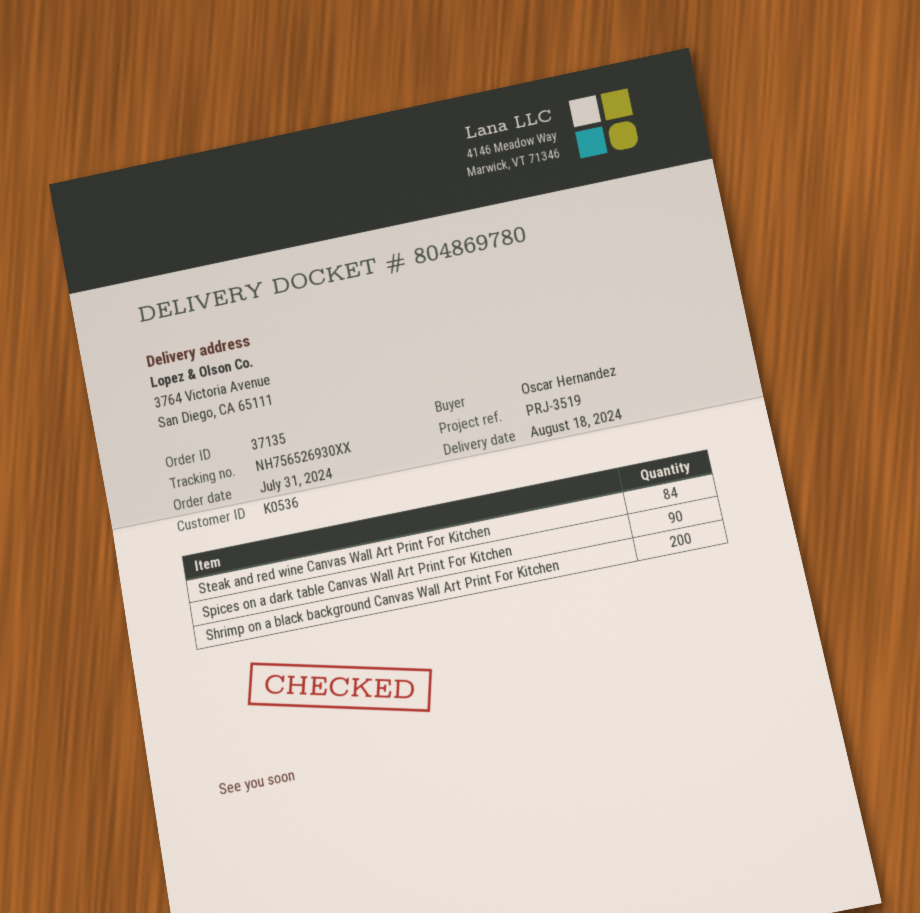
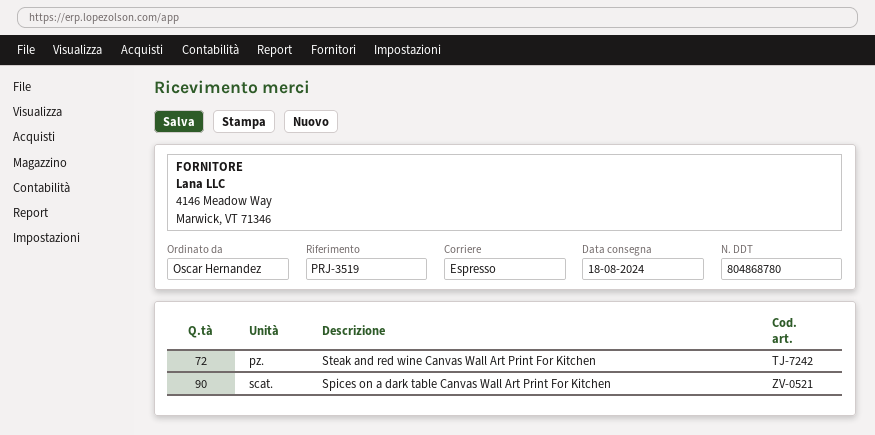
delivery note number: 804869780 -> 804868780
Steak and red wine Canvas Wall Art Print For Kitchen: 84 -> 72
Shrimp on a black background Canvas Wall Art Print For Kitchen: 200 -> none

